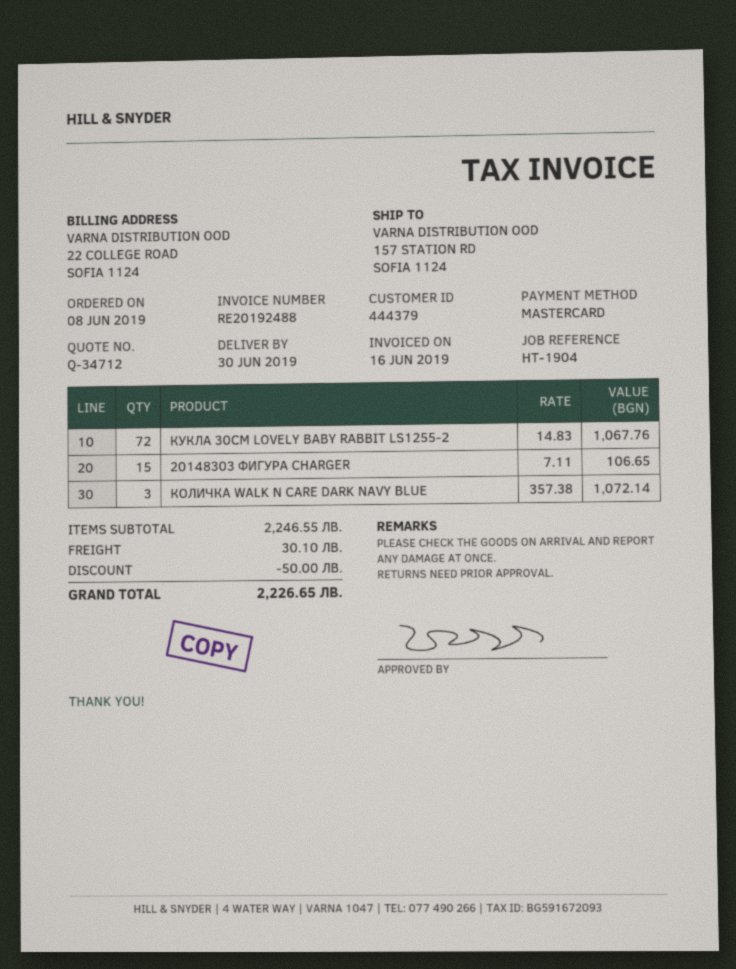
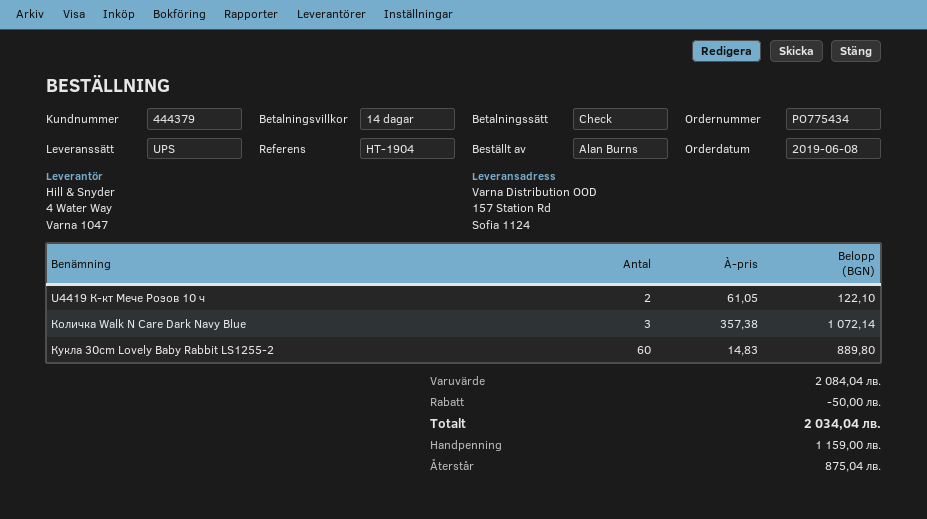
payment method: Mastercard -> cheque
КУКЛА 30CM LOVELY BABY RABBIT LS1255-2: 72 x 14.83 = 1067.76 -> 60 x 14.83 = 889.80
20148303 ФИГУРА CHARGER: 15 x 7.11 = 106.65 -> none
U4419 К-кт Мече Розов 10 ч: none -> 2 x 61.05 = 122.10
subtotal: 2246.55 -> 2084.04
shipping: 30.10 -> none
total: 2226.65 -> 2034.04

